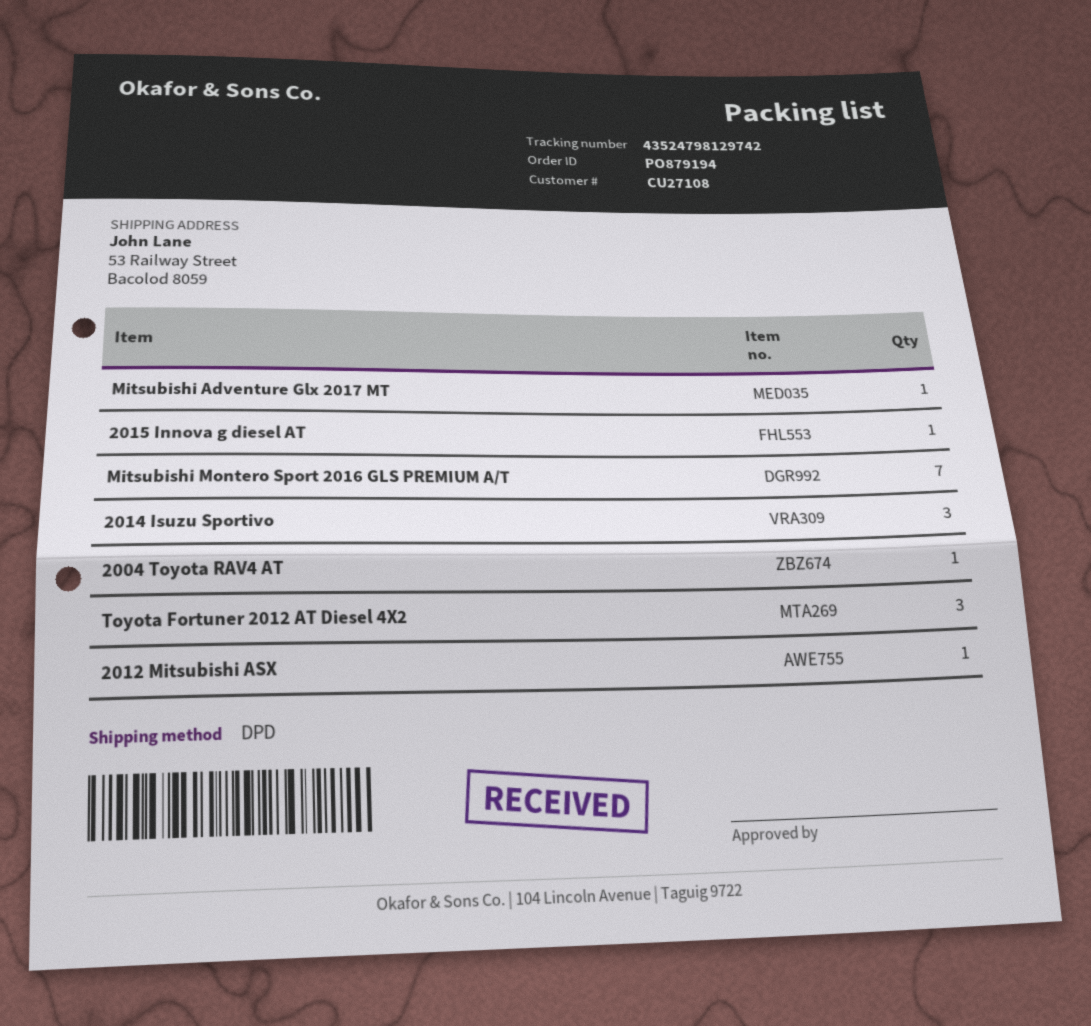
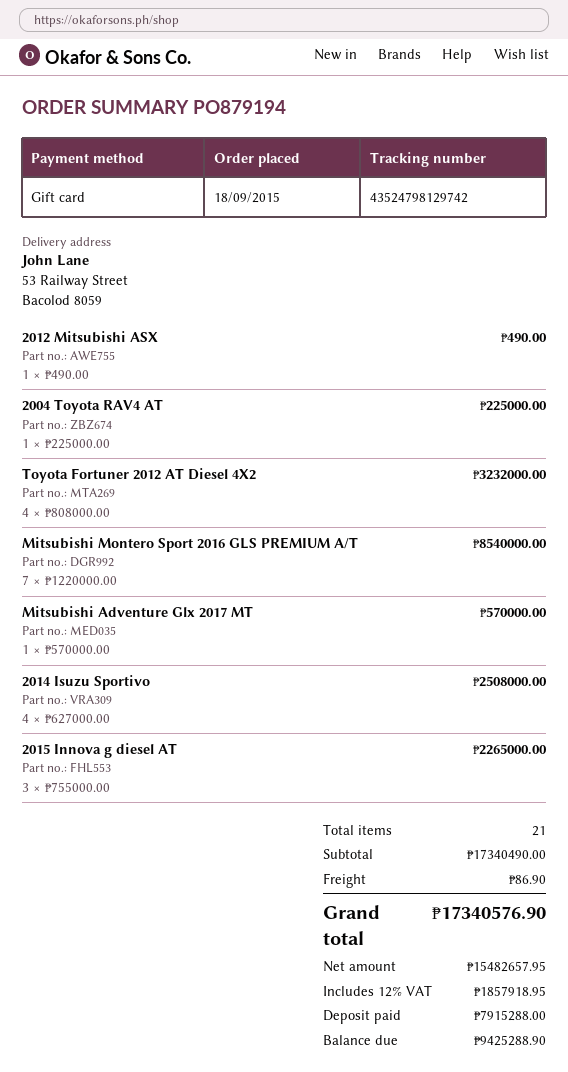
2015 Innova g diesel AT: 1 -> 3
2014 Isuzu Sportivo: 3 -> 4
Toyota Fortuner 2012 AT Diesel 4X2: 3 -> 4

